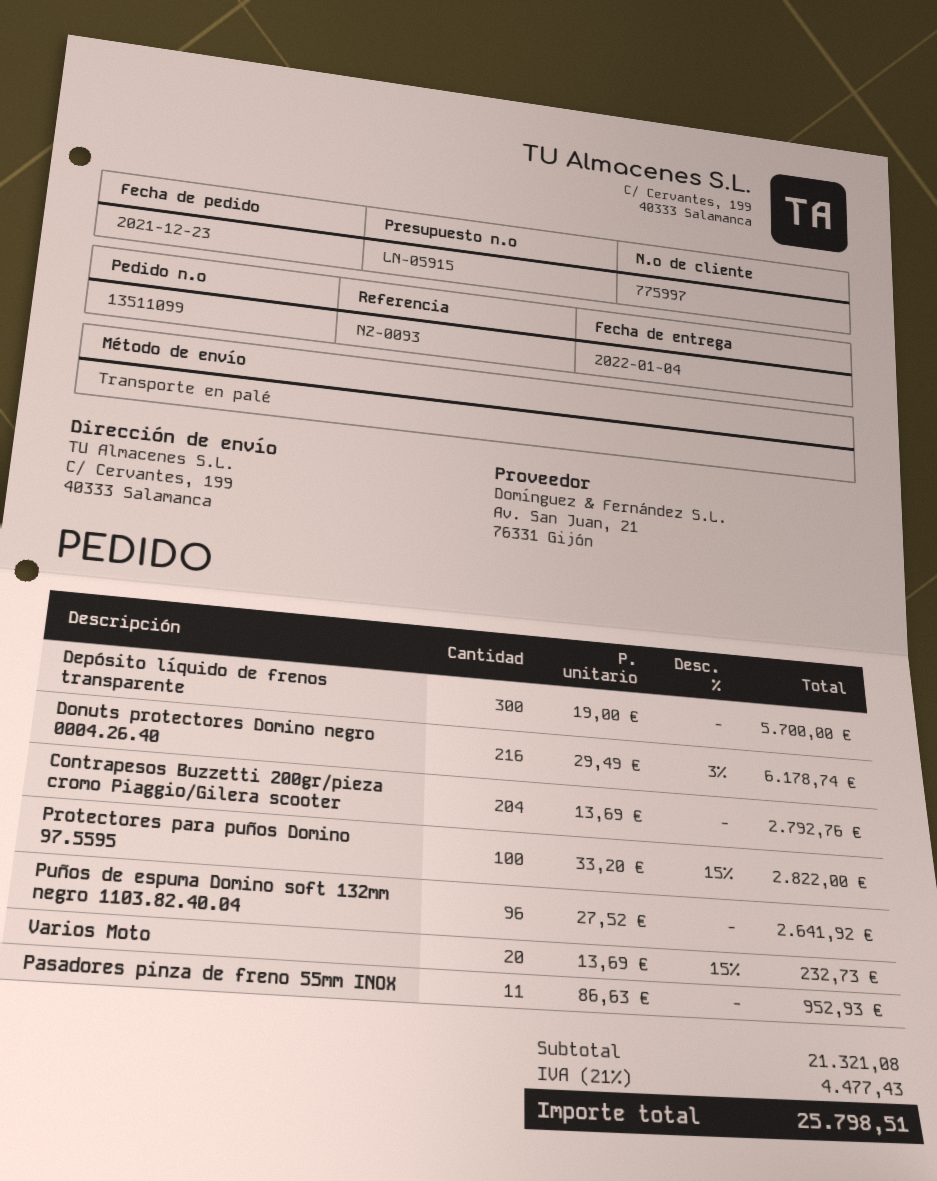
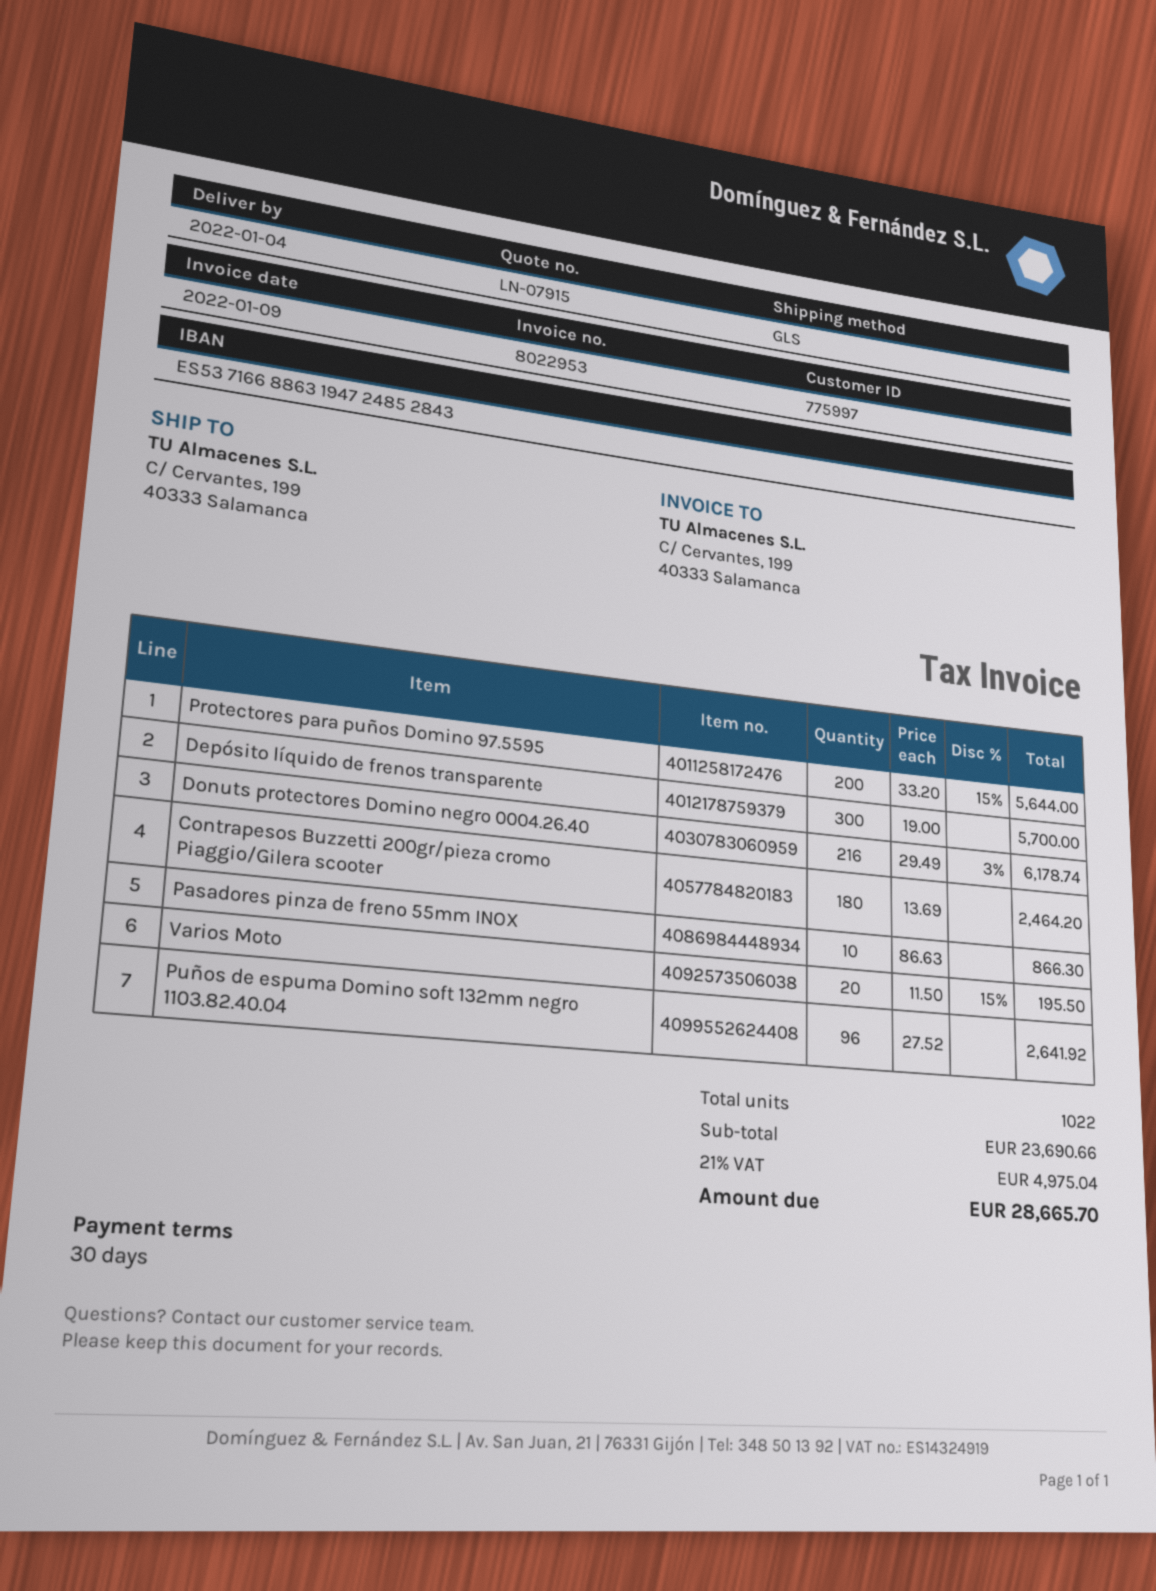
quote number: LN-05915 -> LN-07915
shipping method: pallet freight -> GLS
Contrapesos Buzzetti 200gr/pieza cromo Piaggio/Gilera scooter: 204 x 13.69 = 2792.76 -> 180 x 13.69 = 2464.20
Protectores para puños Domino 97.5595: 100 x 33.20 - 15% = 2822.00 -> 200 x 33.20 - 15% = 5644.00
Varios Moto: 20 x 13.69 - 15% = 232.73 -> 20 x 11.50 - 15% = 195.50
Pasadores pinza de freno 55mm INOX: 11 x 86.63 = 952.93 -> 10 x 86.63 = 866.30
subtotal: 21321.08 -> 23690.66
tax: 21% = 4477.43 -> 21% = 4975.04
total: 25798.51 -> 28665.70

